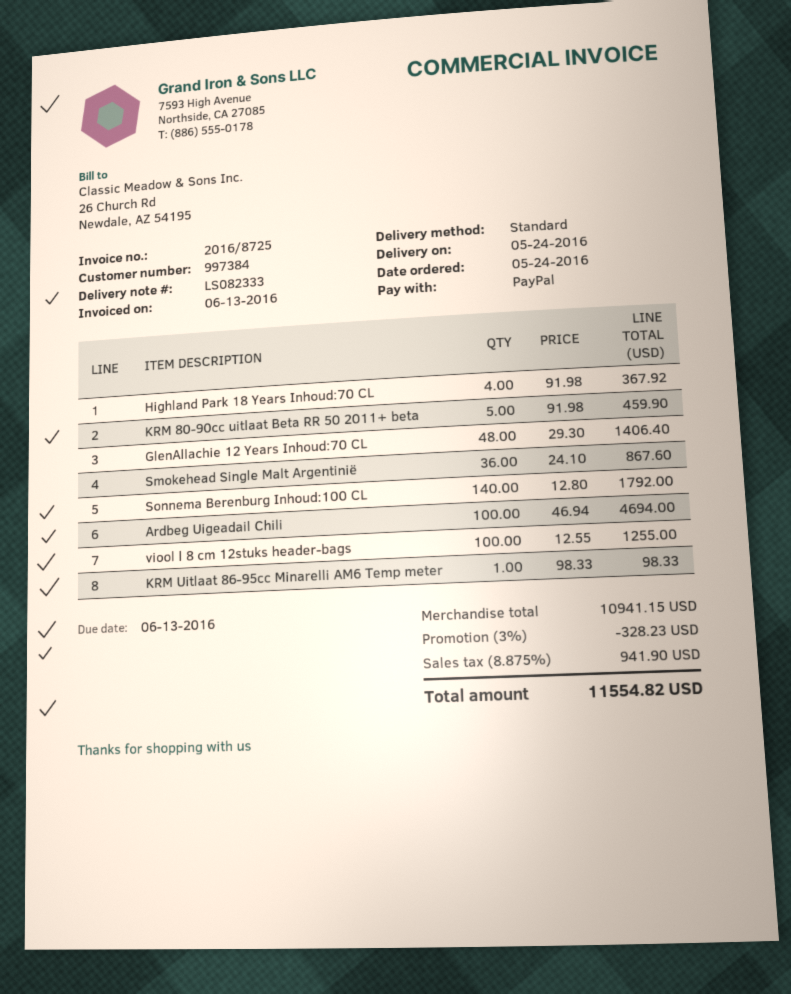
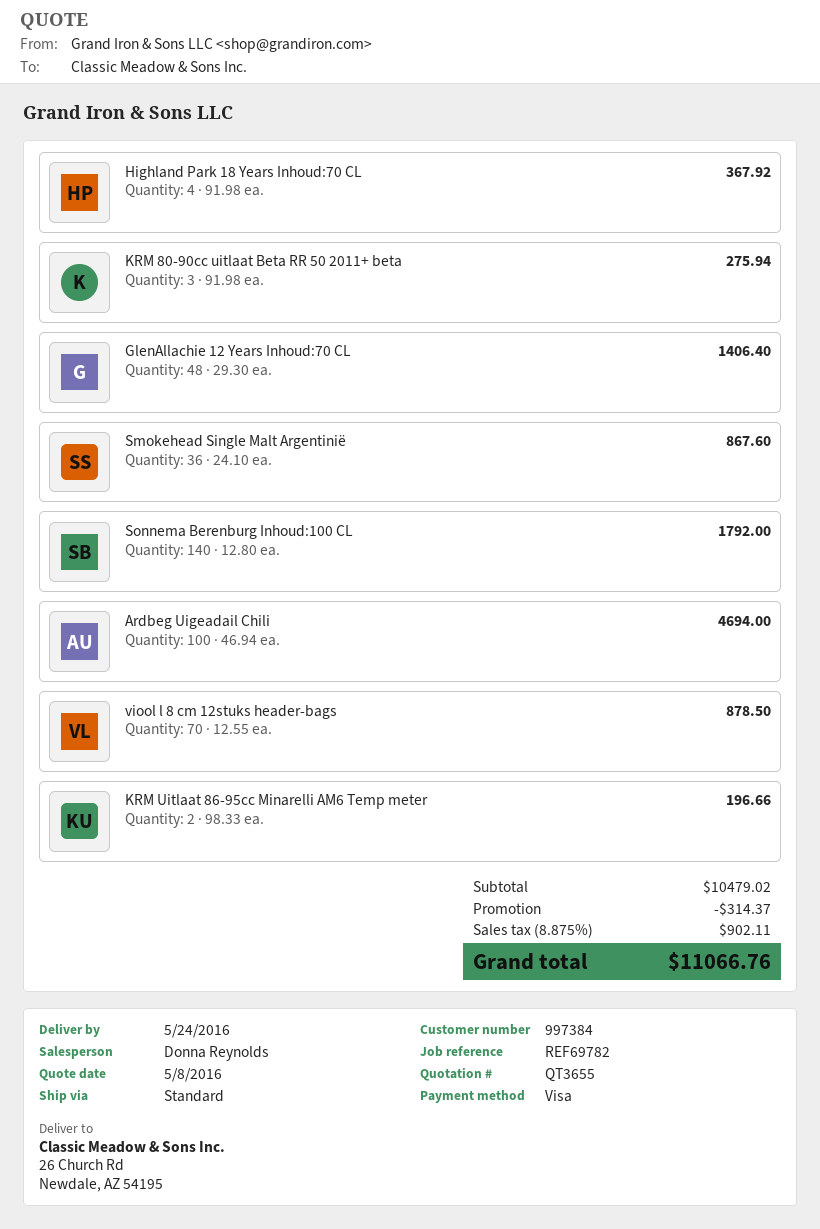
payment method: PayPal -> Visa
KRM 80-90cc uitlaat Beta RR 50 2011+ beta: 5 x 91.98 = 459.90 -> 3 x 91.98 = 275.94
viool l 8 cm 12stuks header-bags: 100 x 12.55 = 1255.00 -> 70 x 12.55 = 878.50
KRM Uitlaat 86-95cc Minarelli AM6 Temp meter: 1 x 98.33 = 98.33 -> 2 x 98.33 = 196.66
subtotal: 10941.15 -> 10479.02
discount: 328.23 -> 314.37
tax: 8.875% = 941.90 -> 8.875% = 902.11
total: 11554.82 -> 11066.76

